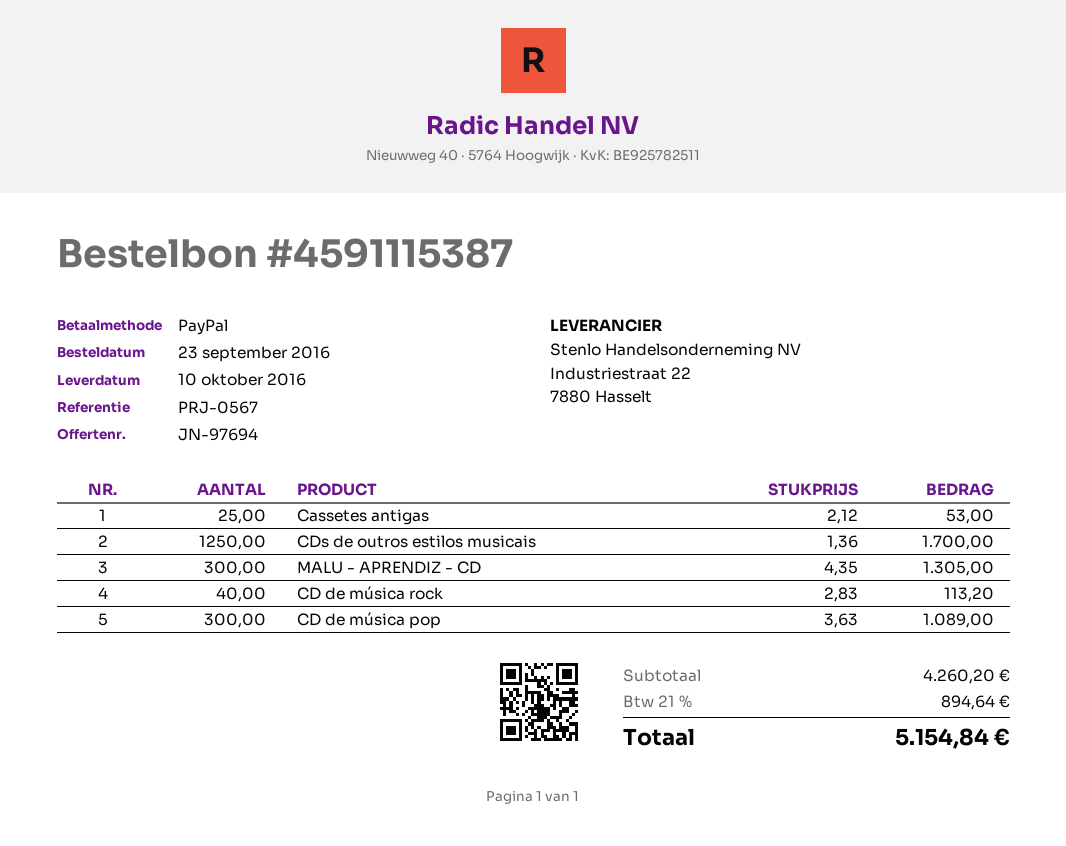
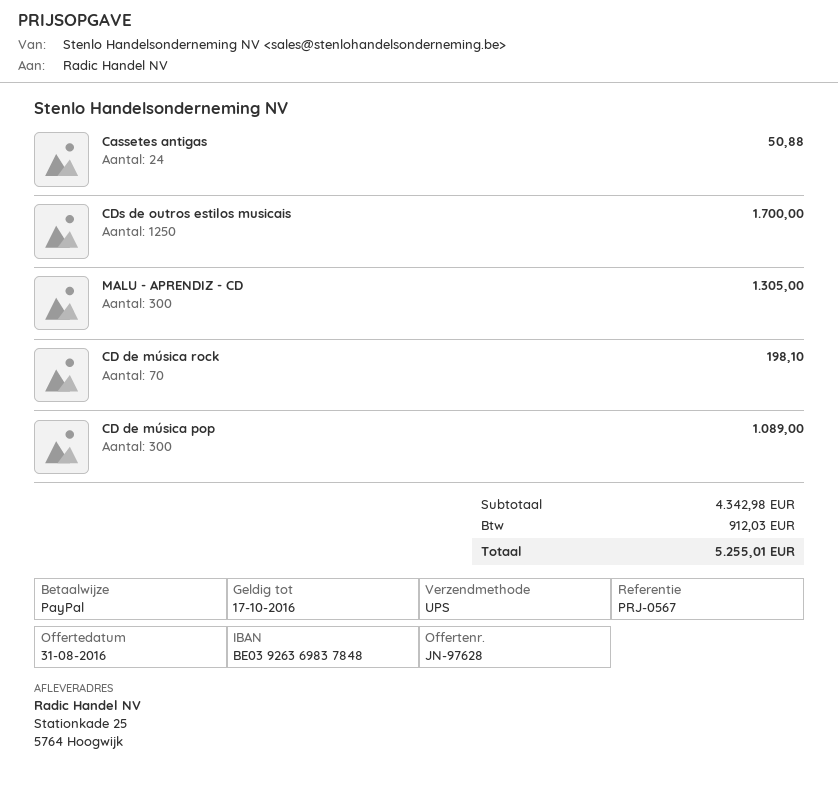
quote number: JN-97694 -> JN-97628
Cassetes antigas: 25 for 53.00 -> 24 for 50.88
CD de música rock: 40 for 113.20 -> 70 for 198.10
subtotal: 4260.20 -> 4342.98
tax: 894.64 -> 912.03
total: 5154.84 -> 5255.01

